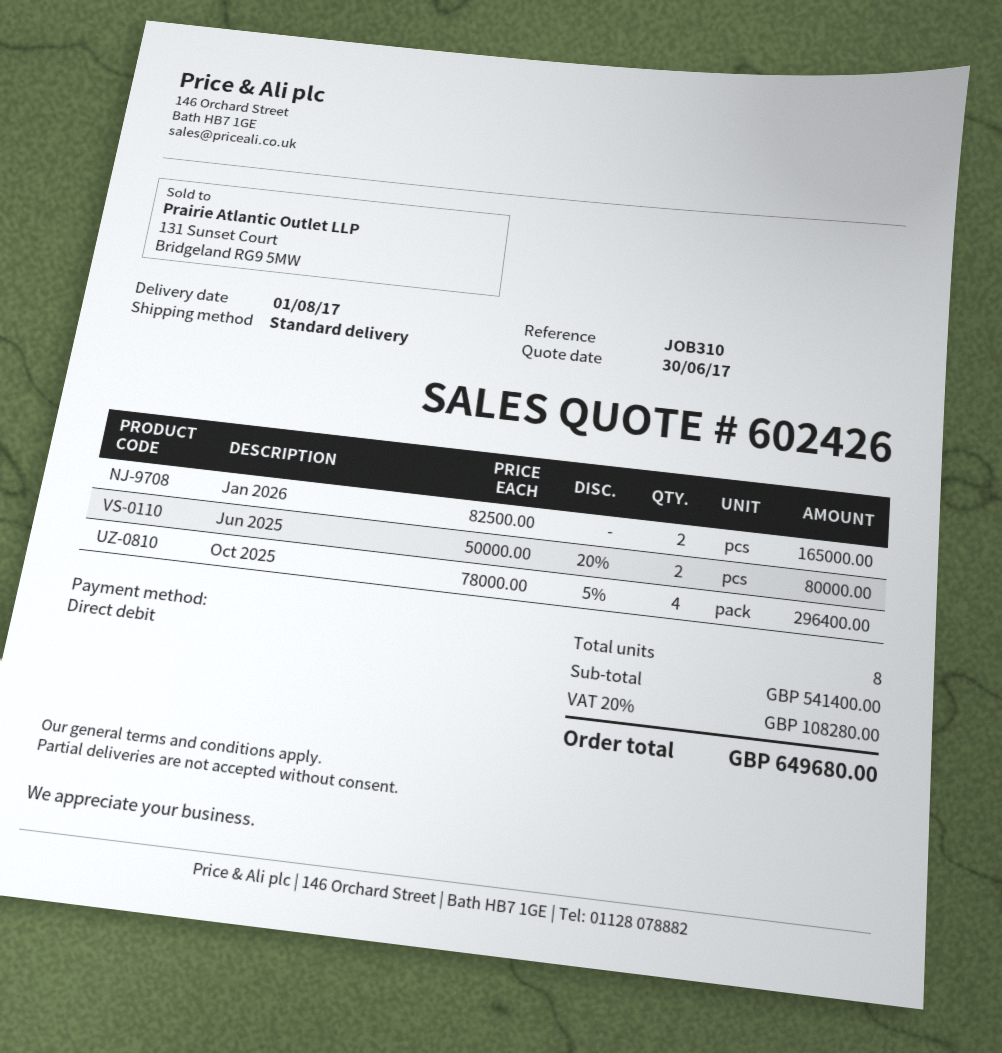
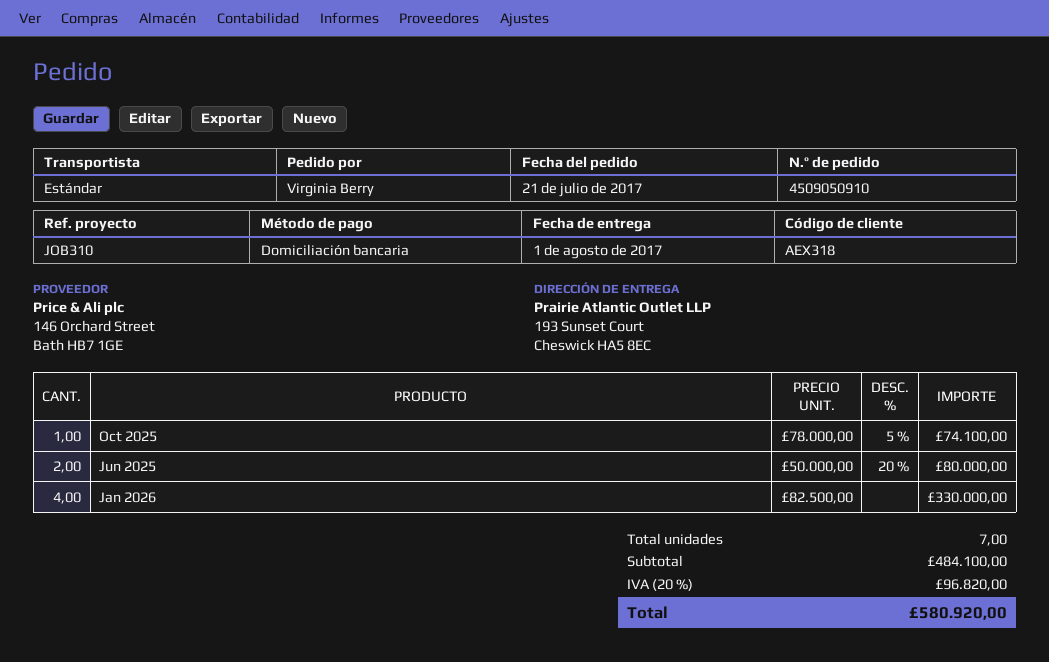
Jan 2026: 2 x 82500.00 = 165000.00 -> 4 x 82500.00 = 330000.00
Oct 2025: 4 x 78000.00 - 5% = 296400.00 -> 1 x 78000.00 - 5% = 74100.00
total quantity: 8 -> 7
subtotal: 541400.00 -> 484100.00
tax: 20% = 108280.00 -> 20% = 96820.00
total: 649680.00 -> 580920.00

